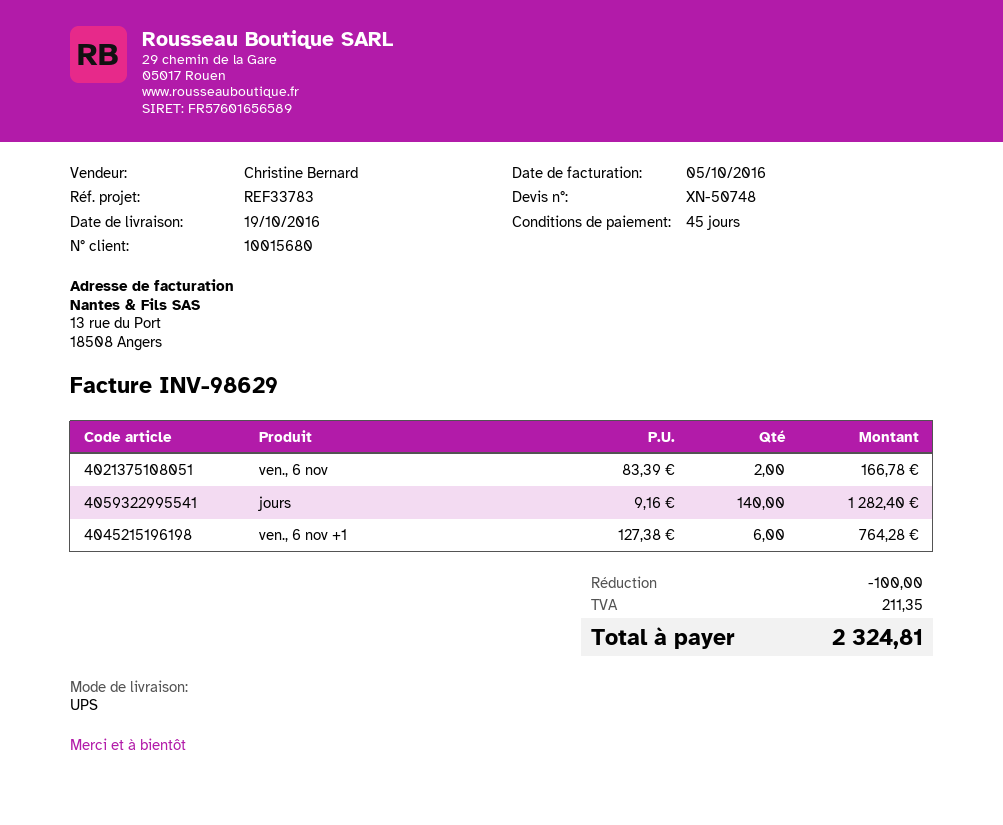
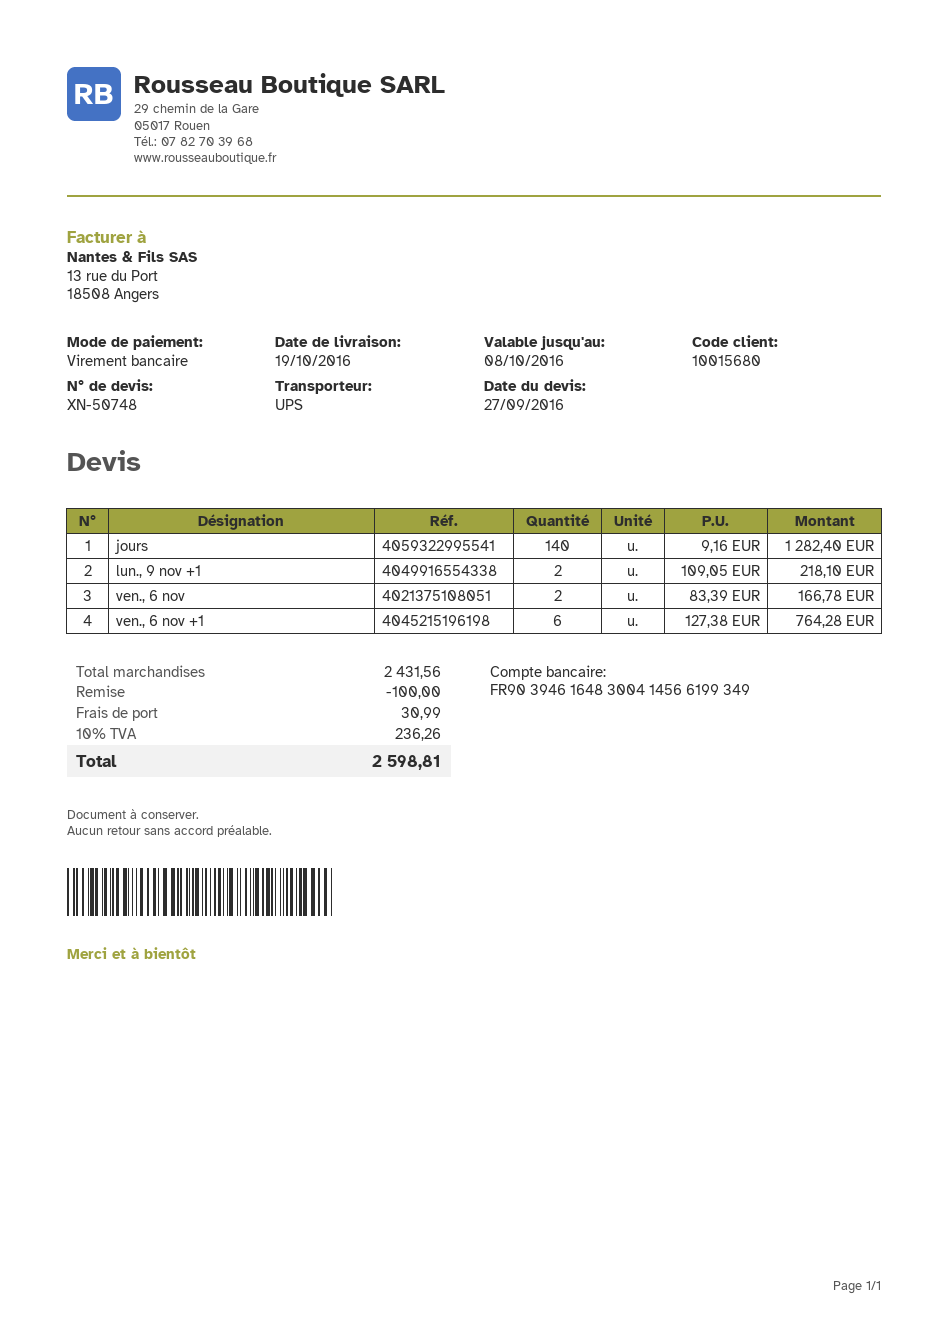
lun., 9 nov +1: none -> 2 x 109.05 = 218.10
shipping: none -> 30.99
tax: 211.35 -> 236.26
total: 2324.81 -> 2598.81

